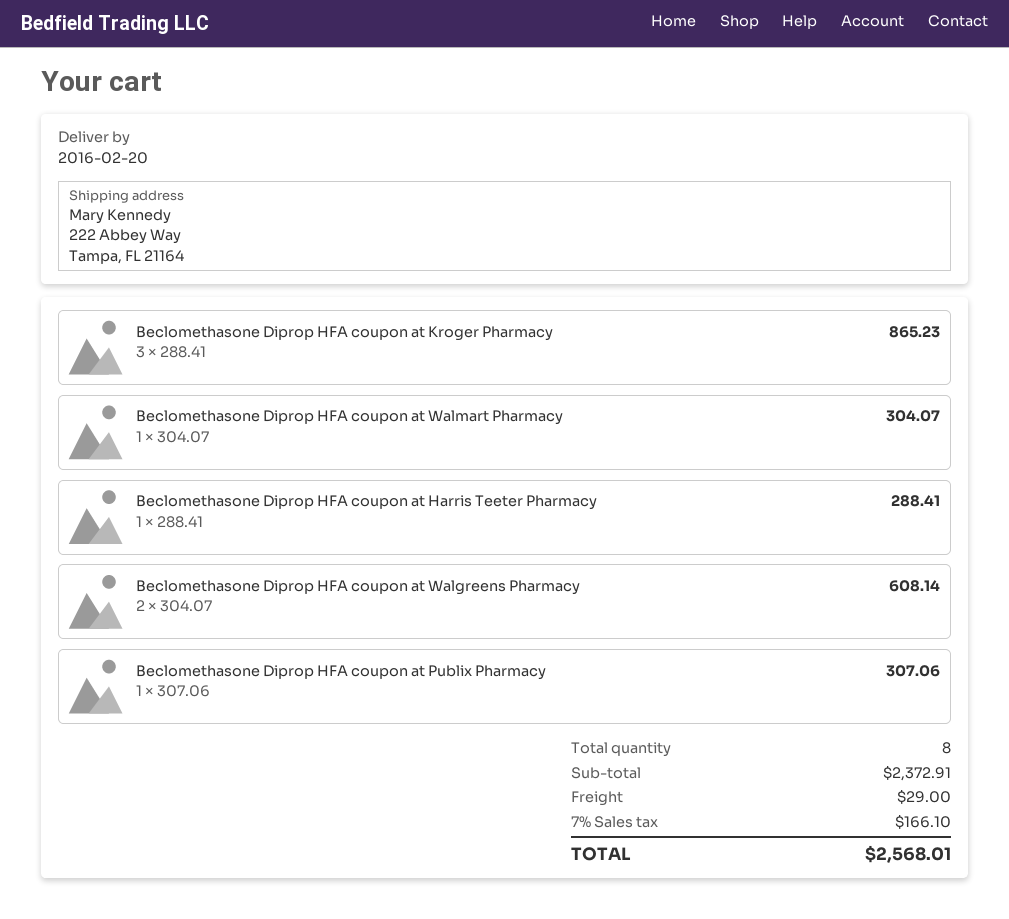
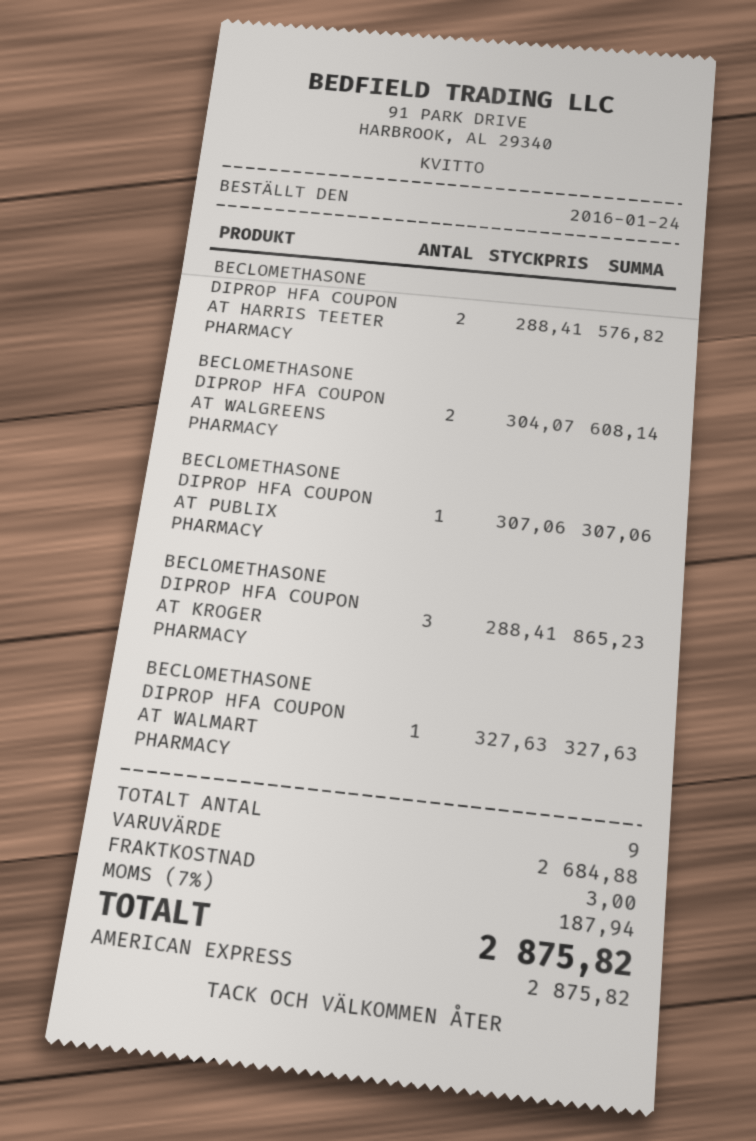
Beclomethasone Diprop HFA coupon at Walmart Pharmacy: 1 x 304.07 = 304.07 -> 1 x 327.63 = 327.63
Beclomethasone Diprop HFA coupon at Harris Teeter Pharmacy: 1 x 288.41 = 288.41 -> 2 x 288.41 = 576.82
total quantity: 8 -> 9
subtotal: 2372.91 -> 2684.88
shipping: 29.00 -> 3.00
tax: 7% = 166.10 -> 7% = 187.94
total: 2568.01 -> 2875.82

